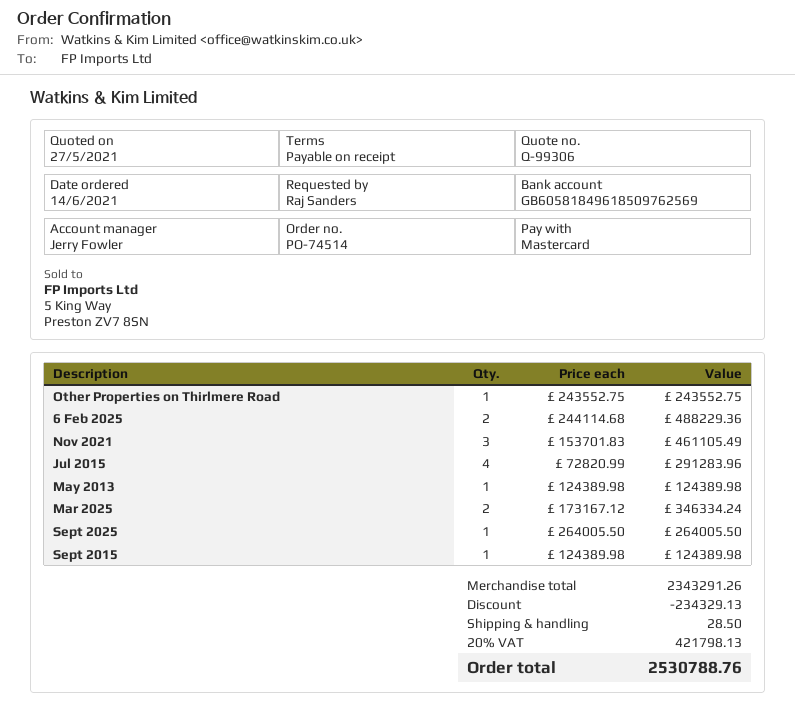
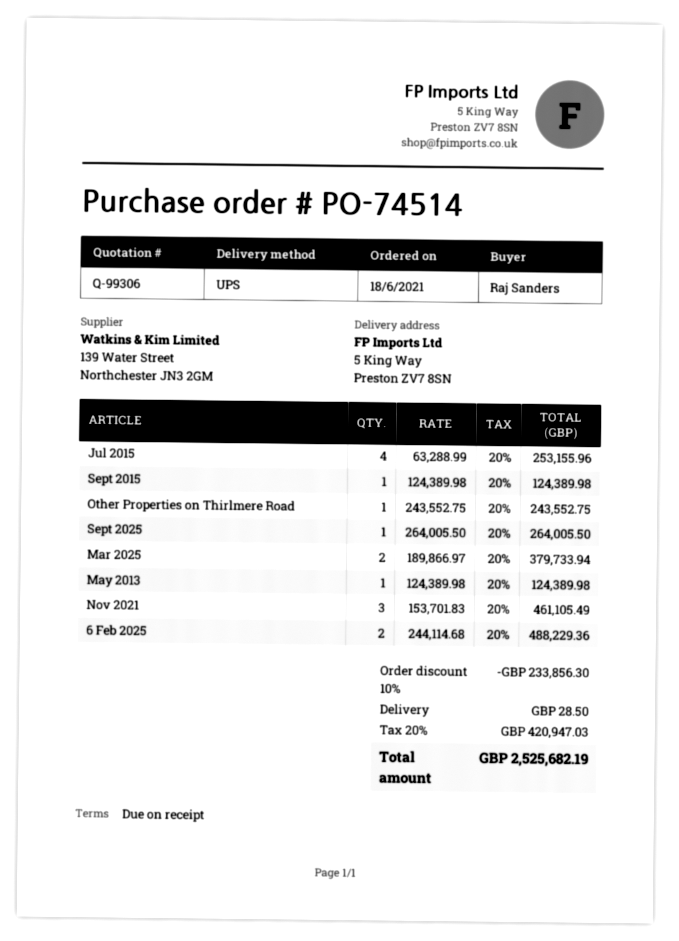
order date: 2021-06-14 -> 2021-06-18
Jul 2015: 4 x 72820.99 = 291283.96 -> 4 x 63288.99 = 253155.96
Mar 2025: 2 x 173167.12 = 346334.24 -> 2 x 189866.97 = 379733.94
discount: 234329.13 -> 233856.30
tax: 20% = 421798.13 -> 20% = 420947.03
total: 2530788.76 -> 2525682.19

